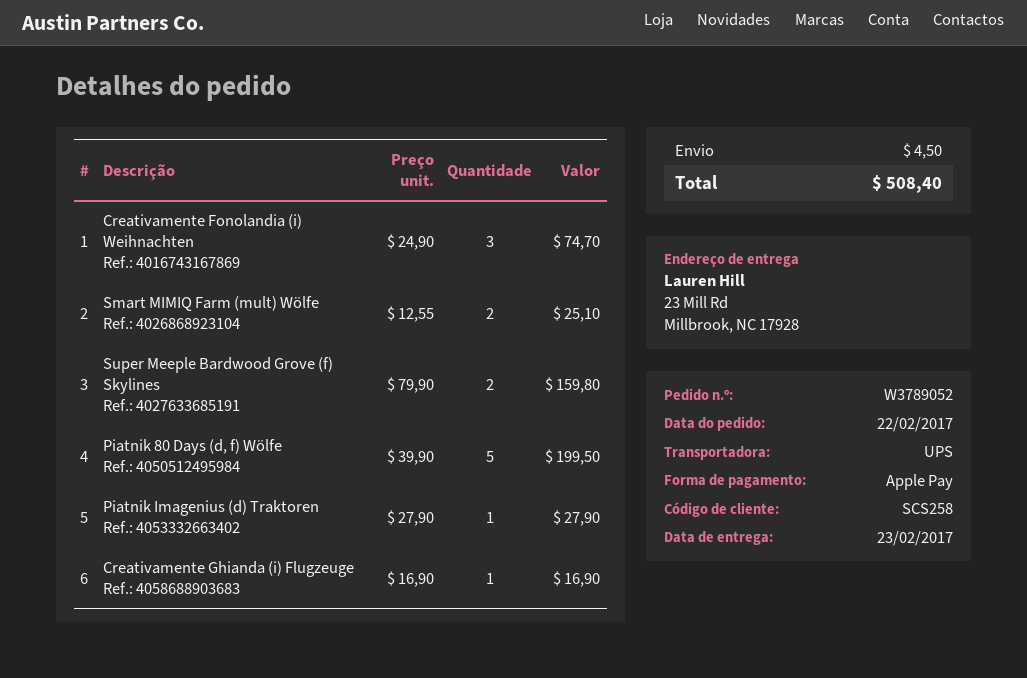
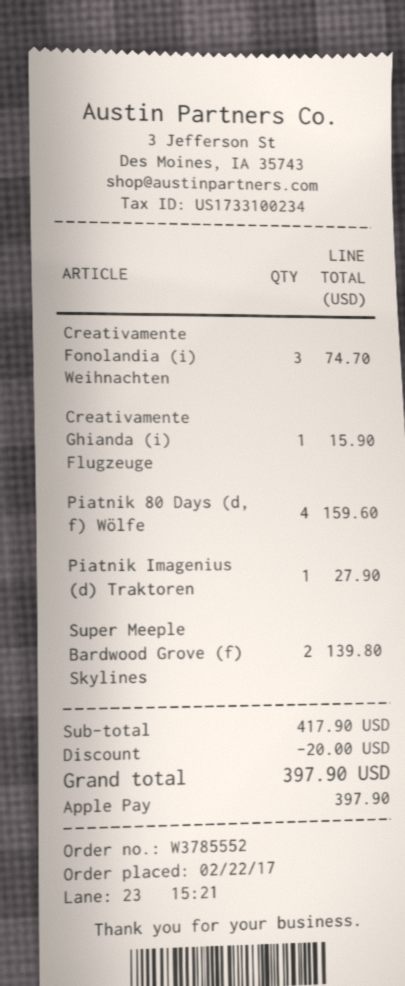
order number: W3789052 -> W3785552
Smart MIMIQ Farm (mult) Wölfe: 2 for 25.10 -> none
Super Meeple Bardwood Grove (f) Skylines: 2 for 159.80 -> 2 for 139.80
Piatnik 80 Days (d, f) Wölfe: 5 for 199.50 -> 4 for 159.60
Creativamente Ghianda (i) Flugzeuge: 1 for 16.90 -> 1 for 15.90
discount: none -> 20.00
shipping: 4.50 -> none
total: 508.40 -> 397.90

